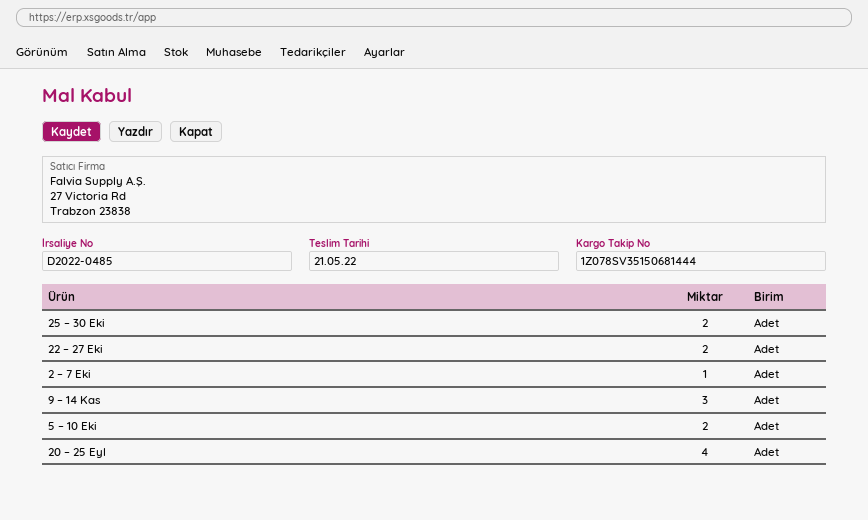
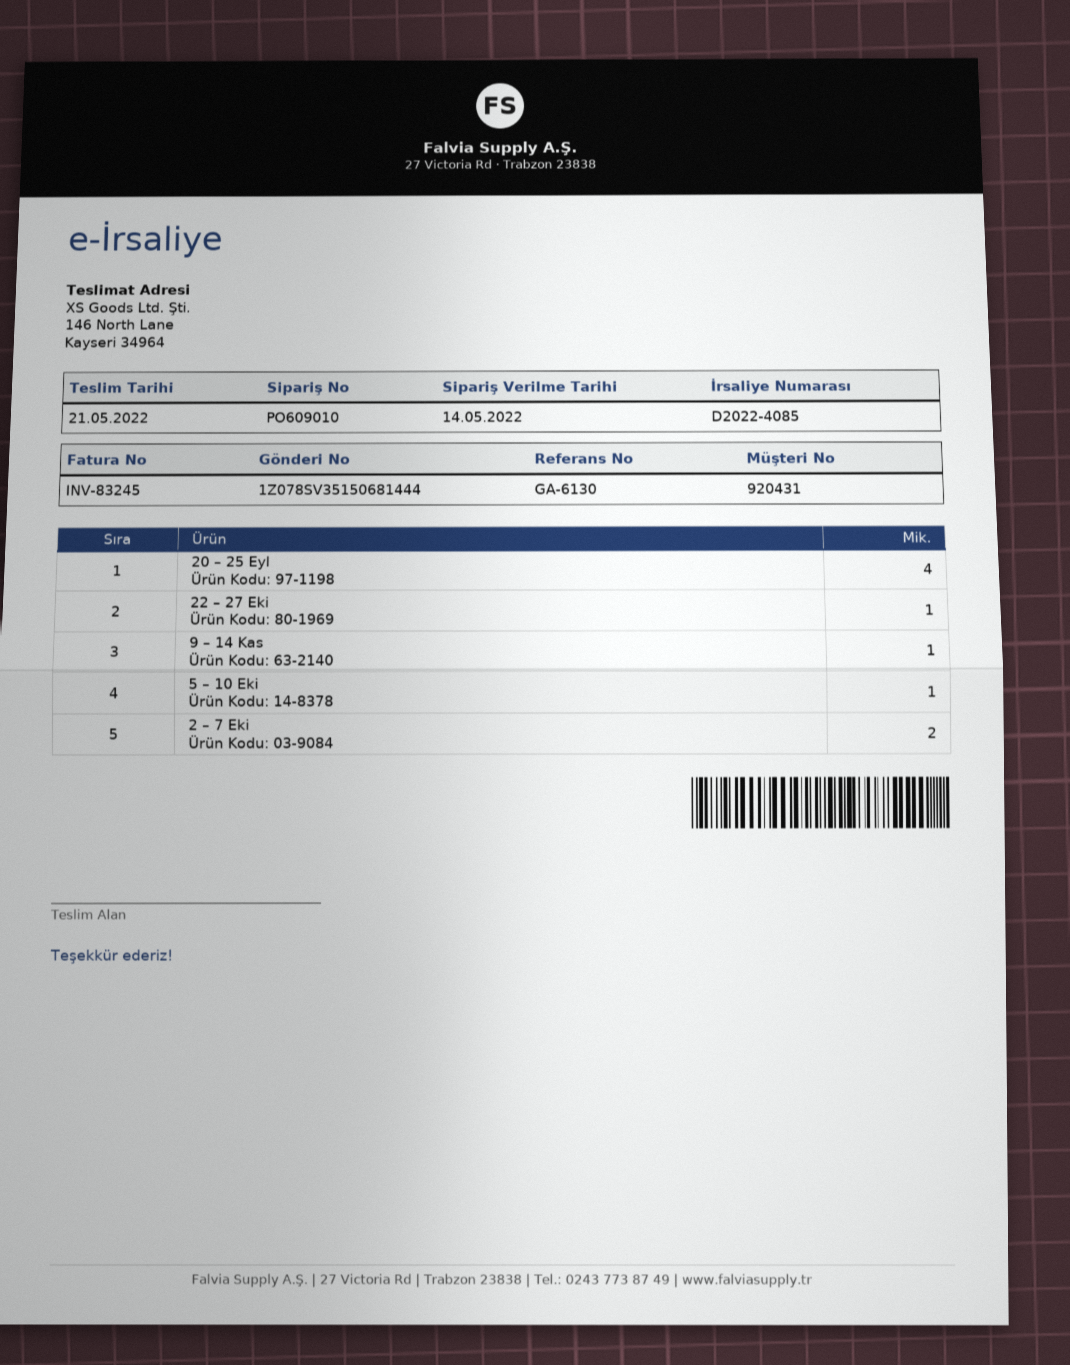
delivery note number: D2022-0485 -> D2022-4085
25 – 30 Eki: 2 -> none
22 – 27 Eki: 2 -> 1
2 – 7 Eki: 1 -> 2
9 – 14 Kas: 3 -> 1
5 – 10 Eki: 2 -> 1

